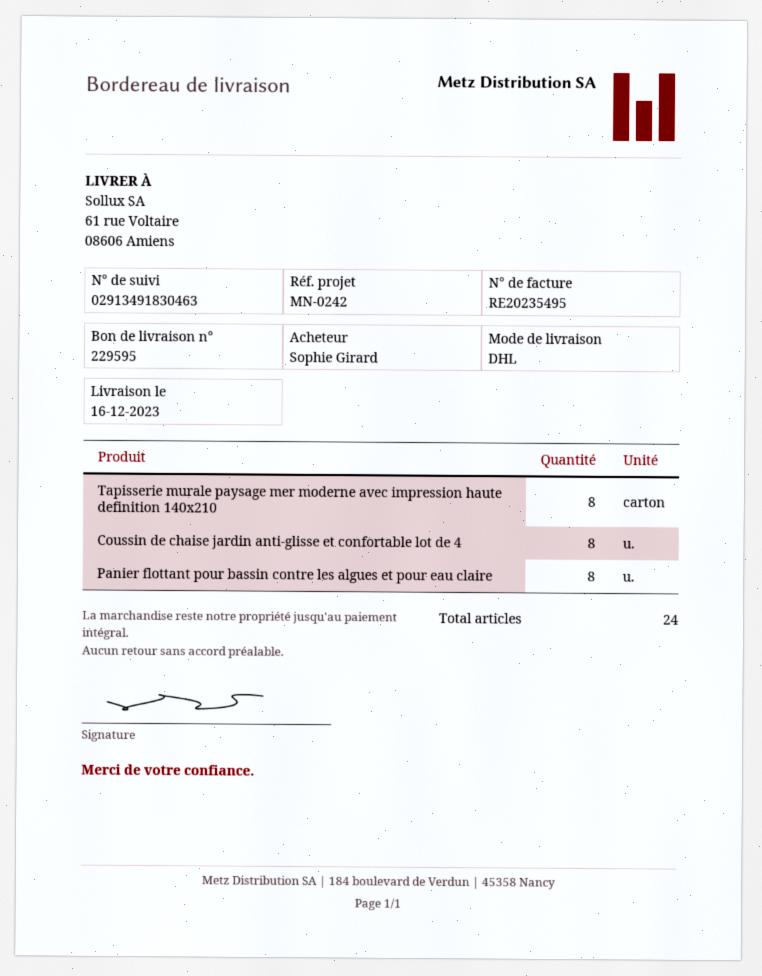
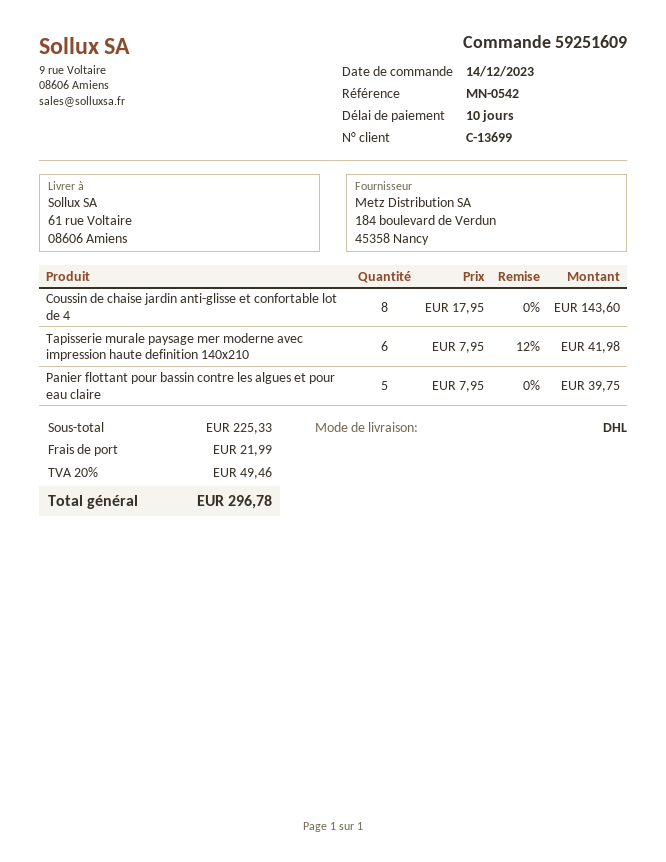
reference: MN-0242 -> MN-0542
Tapisserie murale paysage mer moderne avec impression haute definition 140x210: 8 -> 6
Panier flottant pour bassin contre les algues et pour eau claire: 8 -> 5

